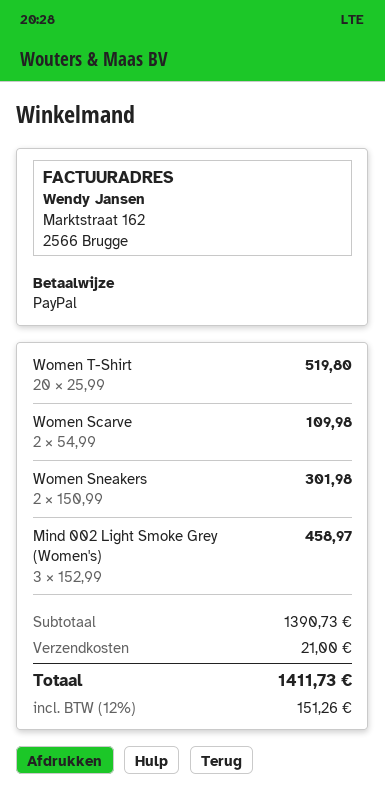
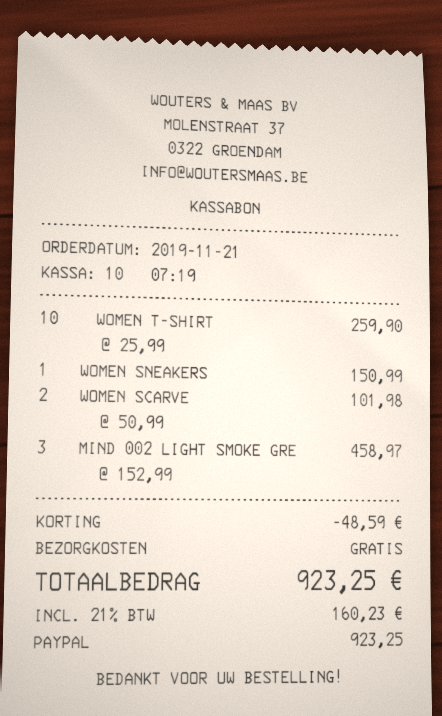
Women T-Shirt: 20 x 25.99 = 519.80 -> 10 x 25.99 = 259.90
Women Scarve: 2 x 54.99 = 109.98 -> 2 x 50.99 = 101.98
Women Sneakers: 2 x 150.99 = 301.98 -> 1 x 150.99 = 150.99
discount: none -> 48.59
shipping: 21.00 -> 0.00
tax: 12% = 151.26 -> 21% = 160.23
total: 1411.73 -> 923.25

